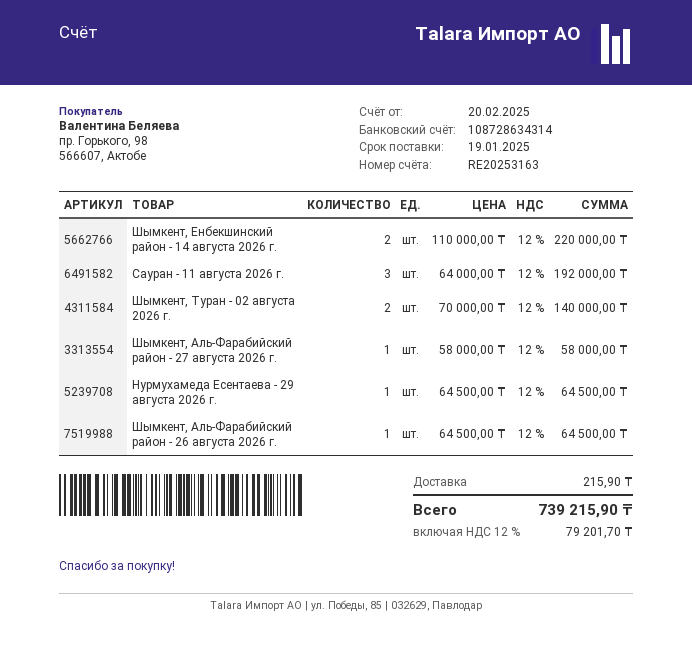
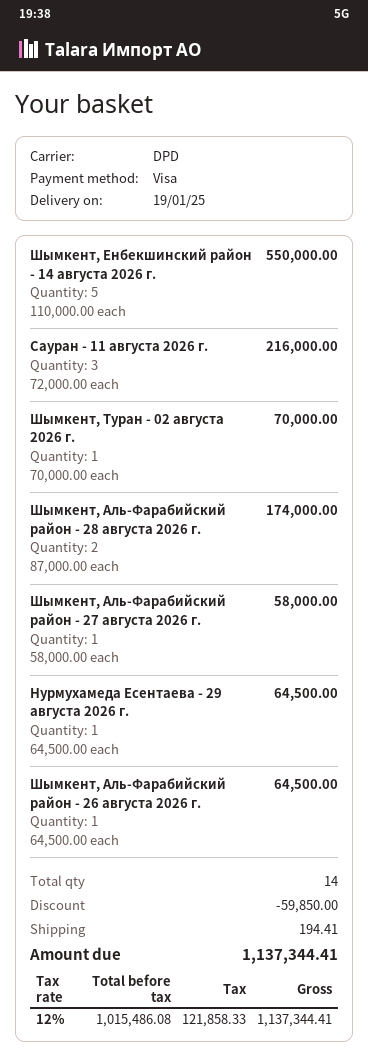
Шымкент, Енбекшинский район - 14 августа 2026 г.: 2 x 110000.00 = 220000.00 -> 5 x 110000.00 = 550000.00
Сауран - 11 августа 2026 г.: 3 x 64000.00 = 192000.00 -> 3 x 72000.00 = 216000.00
Шымкент, Туран - 02 августа 2026 г.: 2 x 70000.00 = 140000.00 -> 1 x 70000.00 = 70000.00
Шымкент, Аль-Фарабийский район - 28 августа 2026 г.: none -> 2 x 87000.00 = 174000.00
discount: none -> 59850.00
shipping: 215.90 -> 194.41
tax: 12% = 79201.70 -> 12% = 121858.33
total: 739215.90 -> 1137344.41

